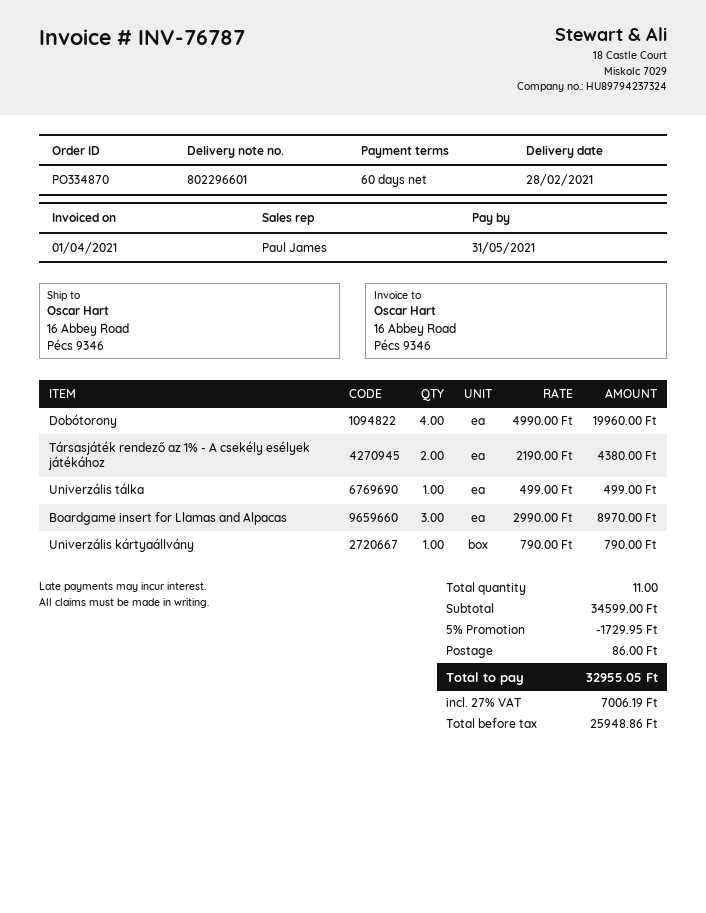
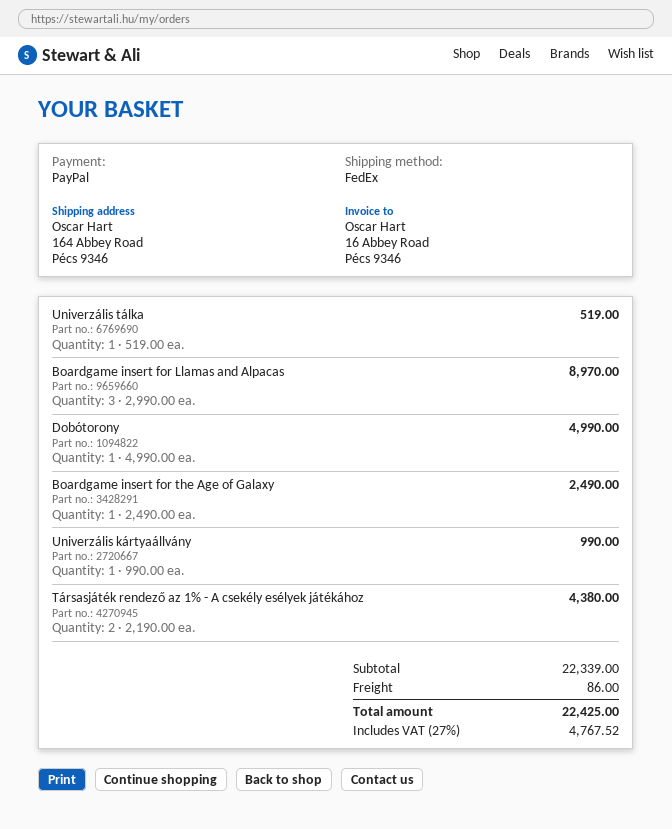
ship to: 16 Abbey Road, Pécs 9346 -> 164 Abbey Road, Pécs 9346
Dobótorony: 4 x 4990.00 = 19960.00 -> 1 x 4990.00 = 4990.00
Univerzális tálka: 1 x 499.00 = 499.00 -> 1 x 519.00 = 519.00
Univerzális kártyaállvány: 1 x 790.00 = 790.00 -> 1 x 990.00 = 990.00
Boardgame insert for the Age of Galaxy: none -> 1 x 2490.00 = 2490.00
subtotal: 34599.00 -> 22339.00
discount: 5% = 1729.95 -> none
tax: 27% = 7006.19 -> 27% = 4767.52
total: 32955.05 -> 22425.00

